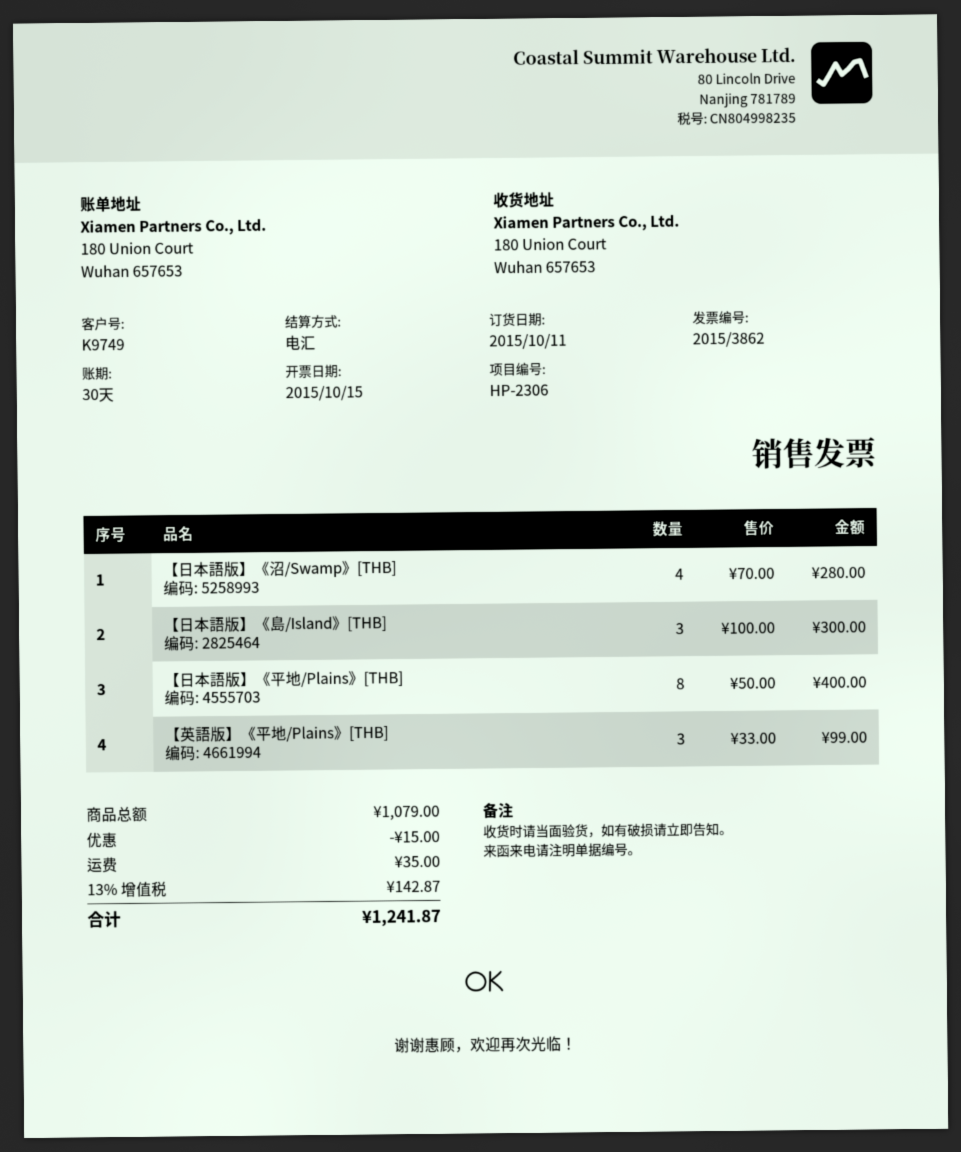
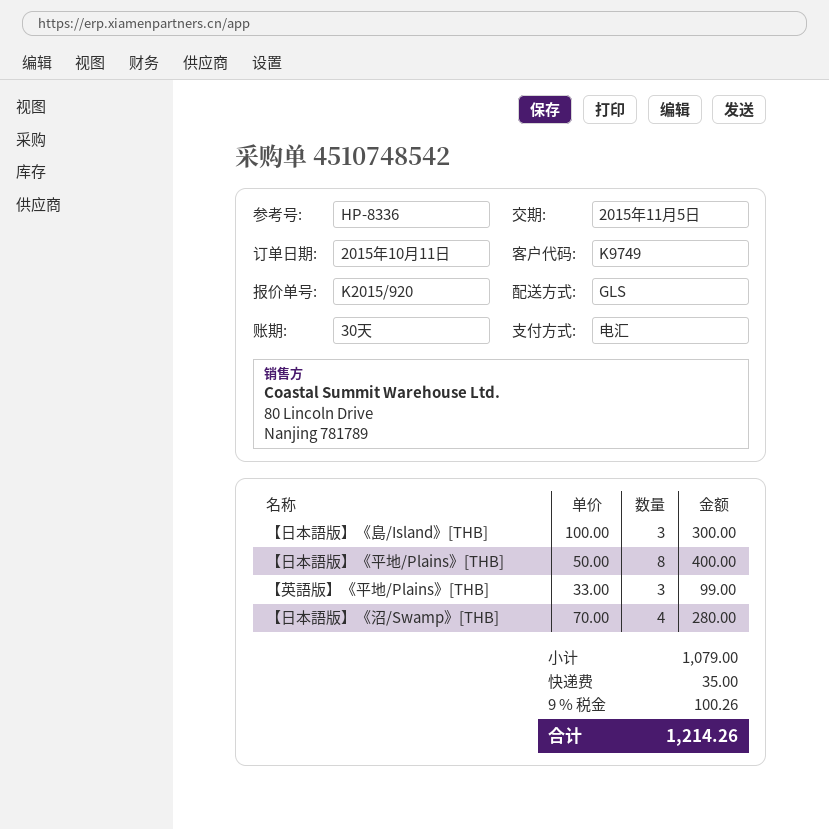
reference: HP-2306 -> HP-8336
discount: 15.00 -> none
tax: 13% = 142.87 -> 9% = 100.26
total: 1241.87 -> 1214.26

